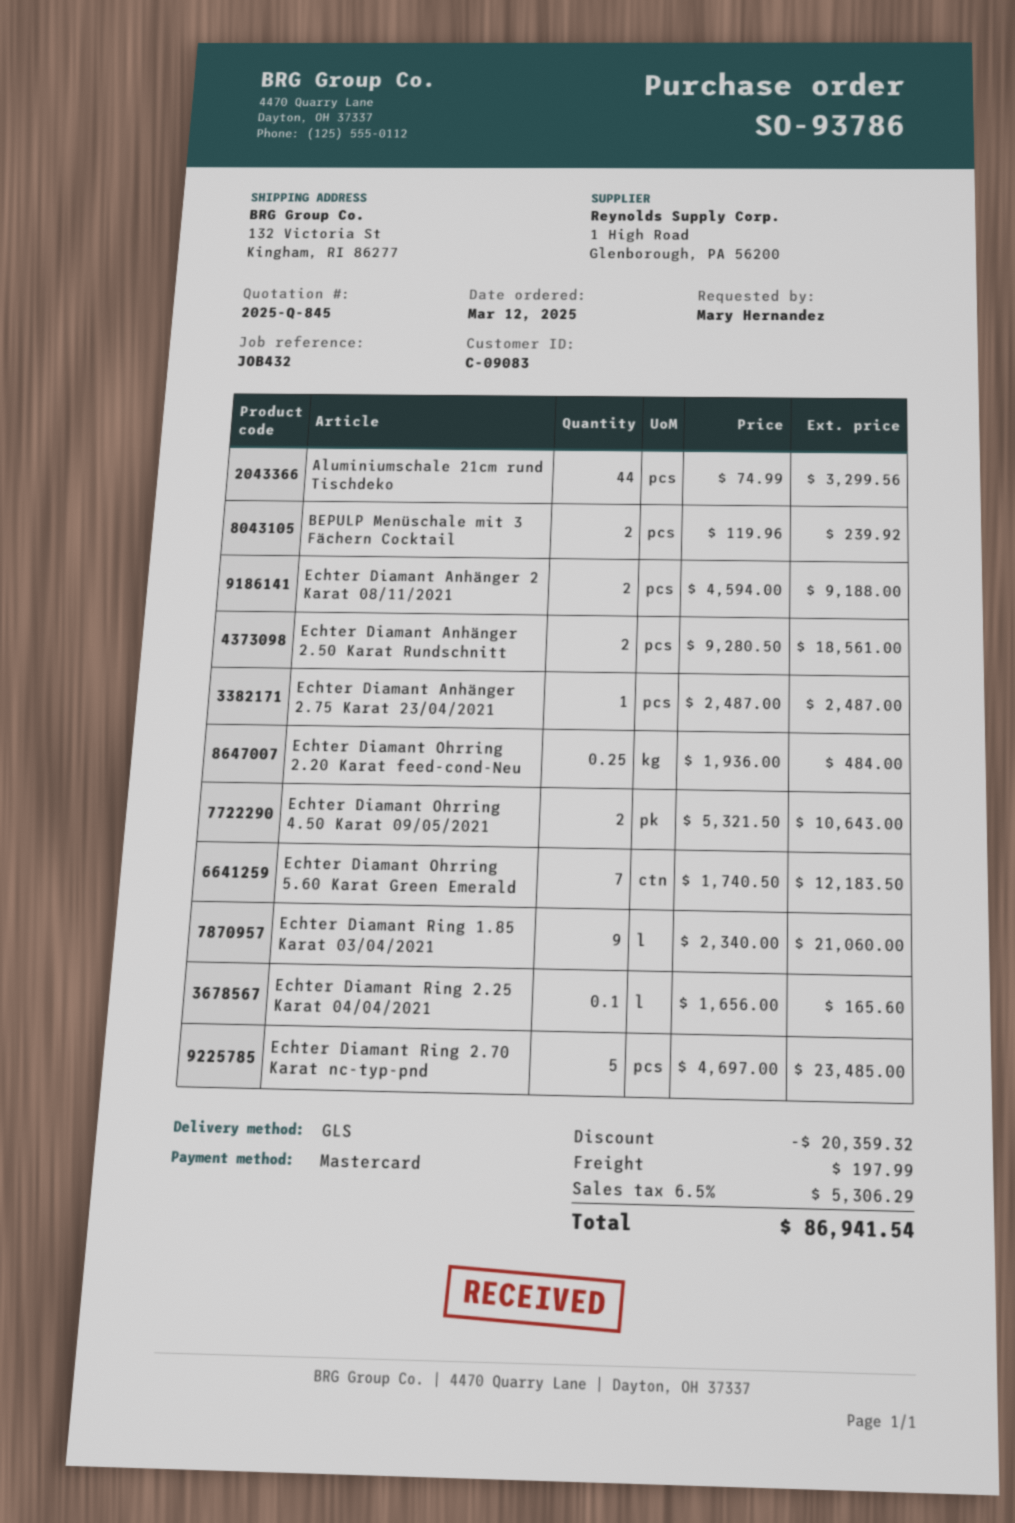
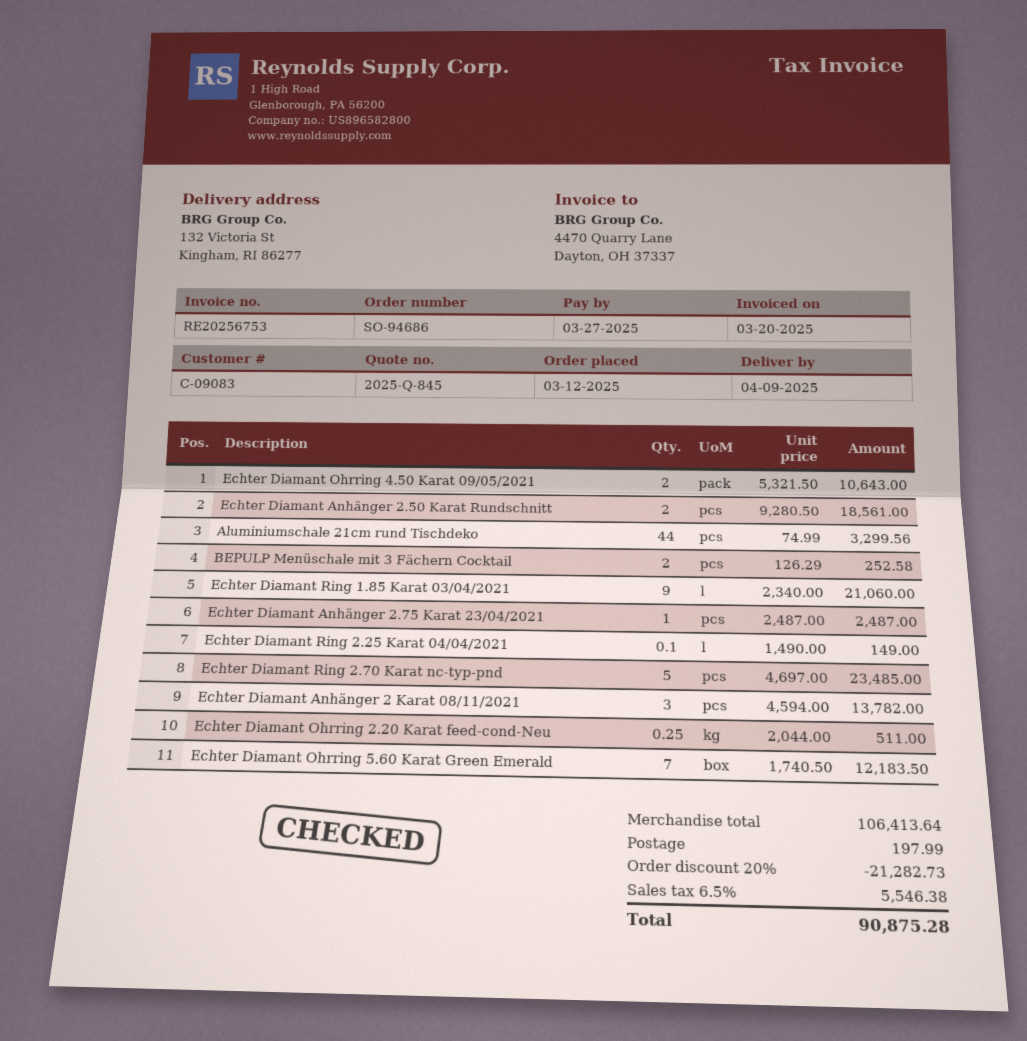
order number: SO-93786 -> SO-94686
BEPULP Menüschale mit 3 Fächern Cocktail: 2 x 119.96 = 239.92 -> 2 x 126.29 = 252.58
Echter Diamant Anhänger 2 Karat 08/11/2021: 2 x 4594.00 = 9188.00 -> 3 x 4594.00 = 13782.00
Echter Diamant Ohrring 2.20 Karat feed-cond-Neu: 0.25 x 1936.00 = 484.00 -> 0.25 x 2044.00 = 511.00
Echter Diamant Ring 2.25 Karat 04/04/2021: 0.1 x 1656.00 = 165.60 -> 0.1 x 1490.00 = 149.00
discount: 20359.32 -> 21282.73
tax: 6.5% = 5306.29 -> 6.5% = 5546.38
total: 86941.54 -> 90875.28

